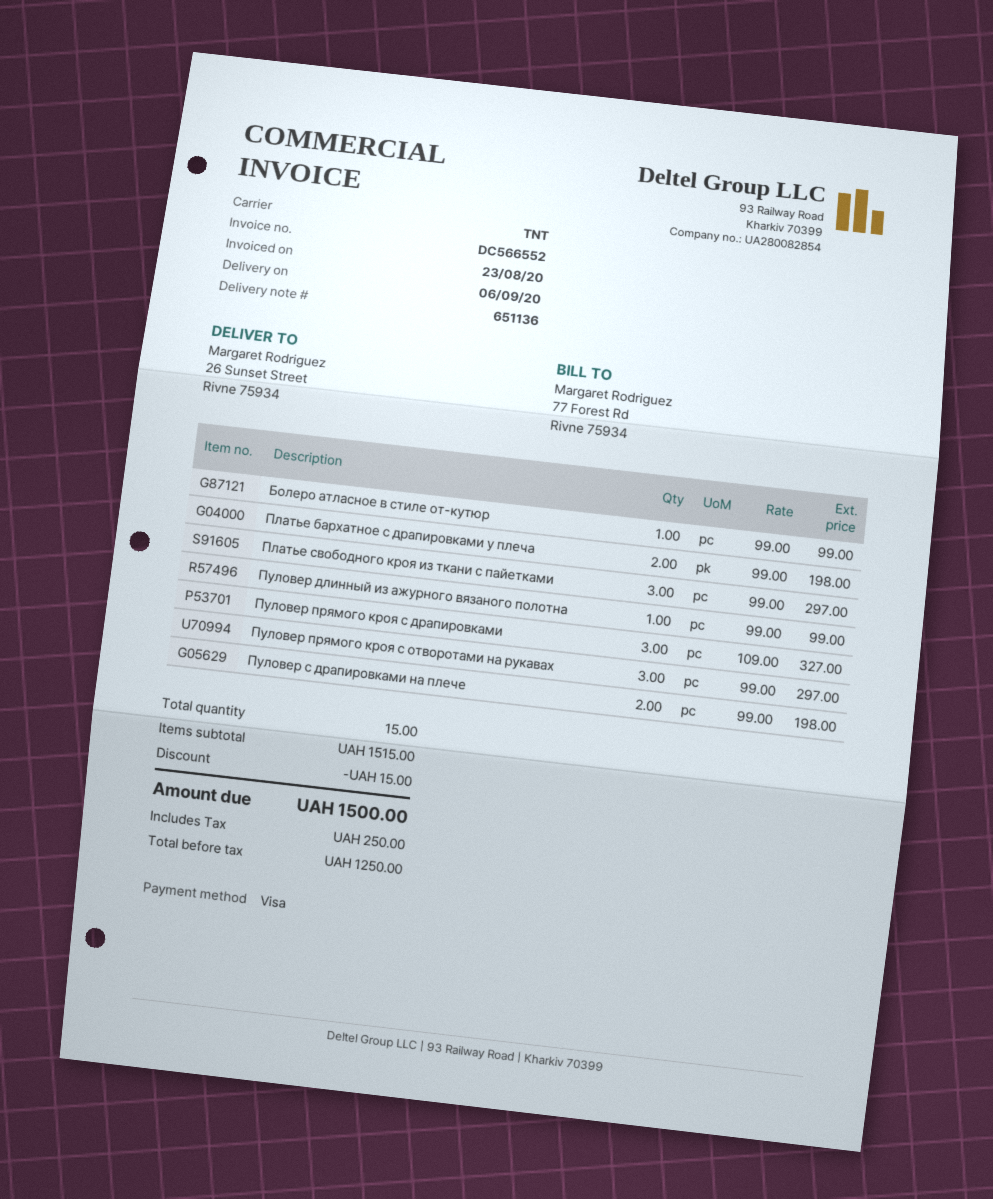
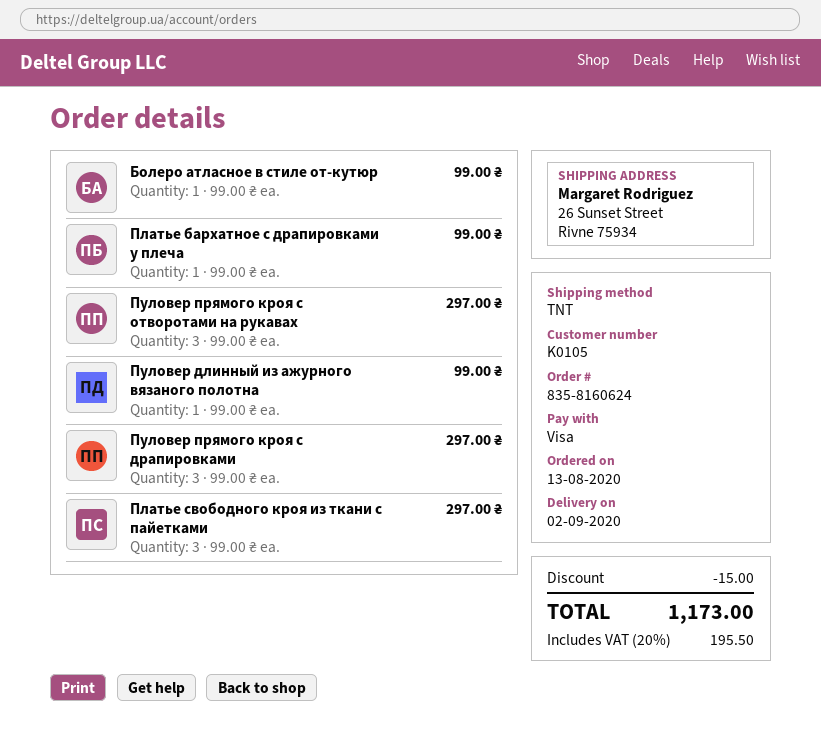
delivery date: 2020-09-06 -> 2020-09-02
Платье бархатное с драпировками у плеча: 2 x 99.00 = 198.00 -> 1 x 99.00 = 99.00
Пуловер прямого кроя с драпировками: 3 x 109.00 = 327.00 -> 3 x 99.00 = 297.00
Пуловер с драпировками на плече: 2 x 99.00 = 198.00 -> none
tax: 250.00 -> 195.50
total: 1500.00 -> 1173.00

